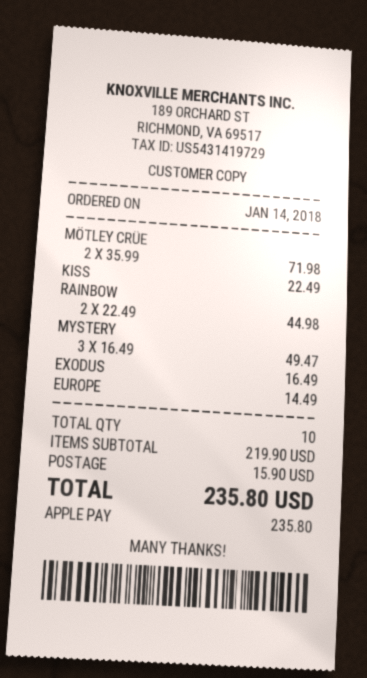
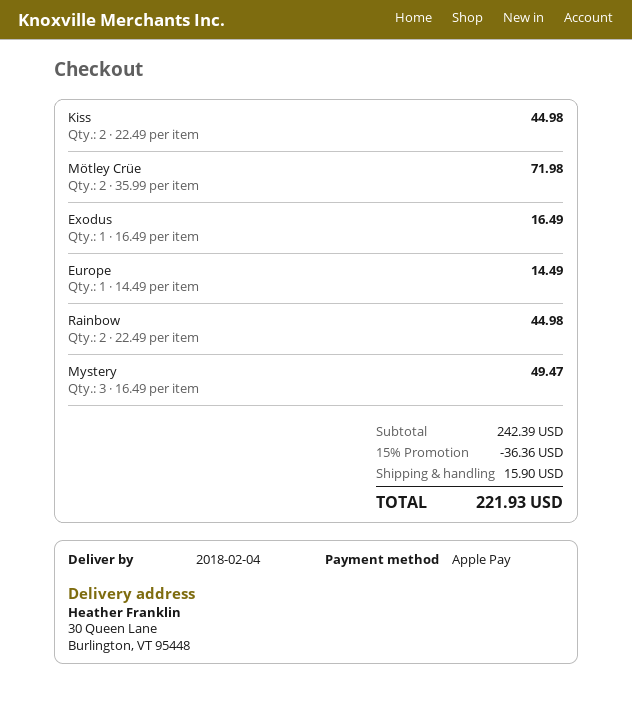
KISS: 1 x 22.49 = 22.49 -> 2 x 22.49 = 44.98
subtotal: 219.90 -> 242.39
discount: none -> 15% = 36.36
total: 235.80 -> 221.93

